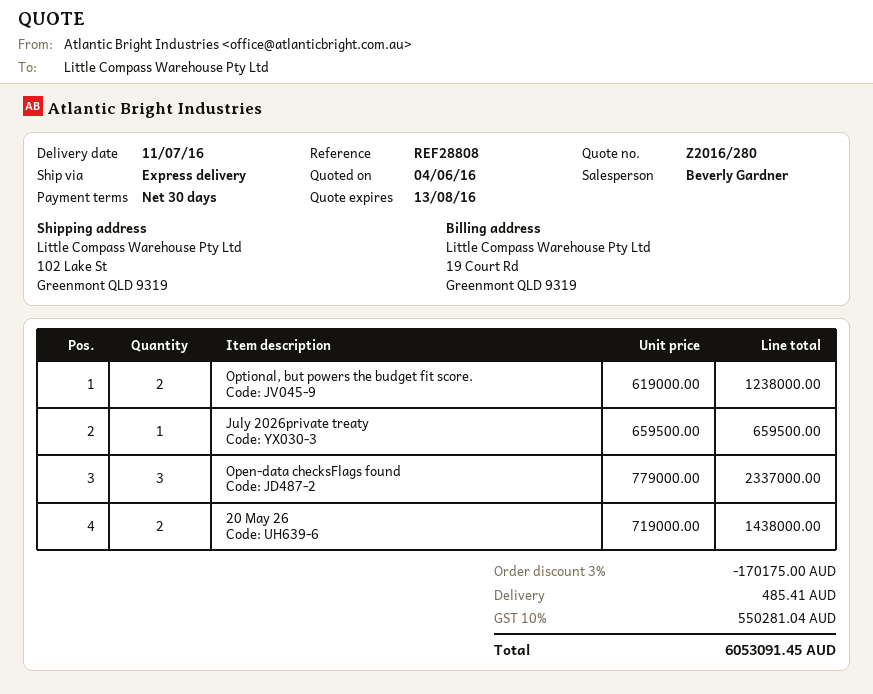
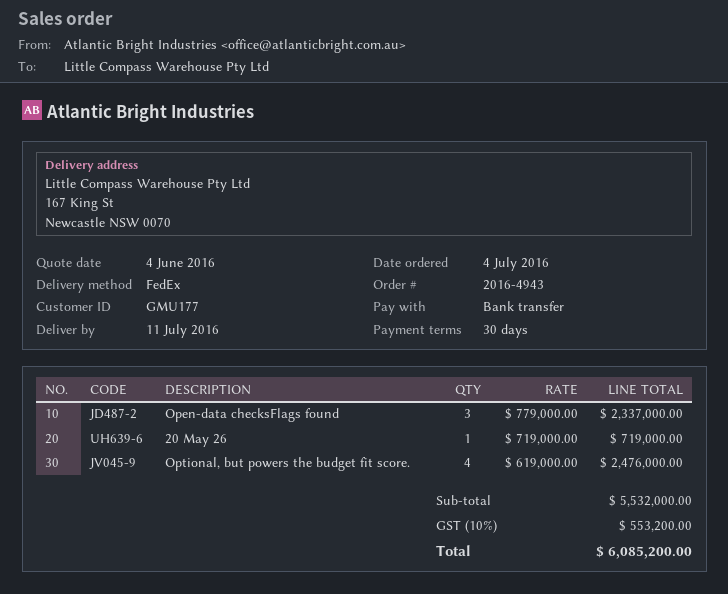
shipping method: express -> FedEx
ship to: 102 Lake St, Greenmont QLD 9319 -> 167 King St, Newcastle NSW 0070
Optional, but powers the budget fit score.: 2 x 619000.00 = 1238000.00 -> 4 x 619000.00 = 2476000.00
July 2026private treaty: 1 x 659500.00 = 659500.00 -> none
20 May 26: 2 x 719000.00 = 1438000.00 -> 1 x 719000.00 = 719000.00
discount: 3% = 170175.00 -> none
shipping: 485.41 -> none
tax: 10% = 550281.04 -> 10% = 553200.00
total: 6053091.45 -> 6085200.00

